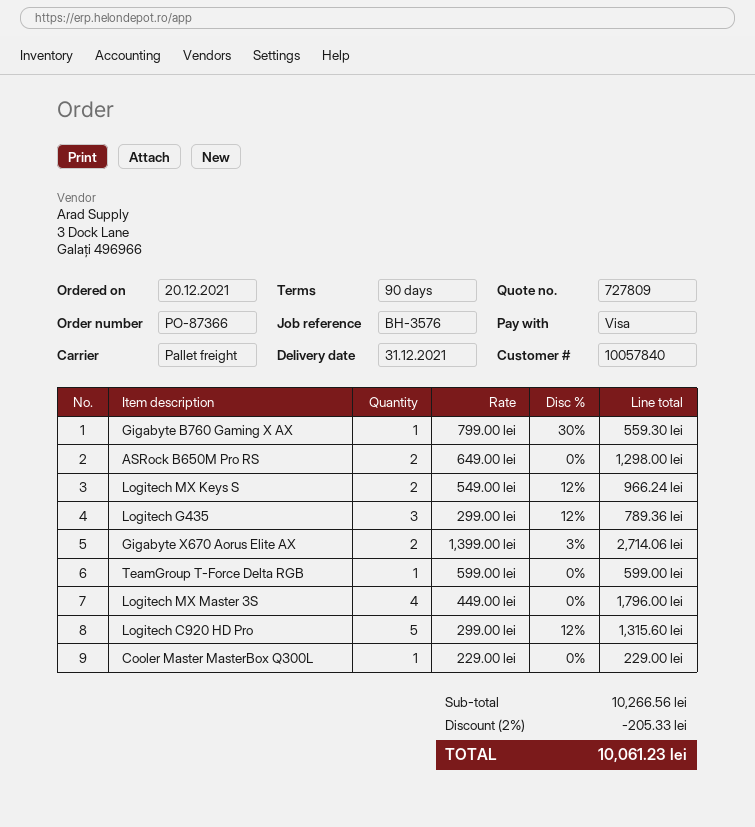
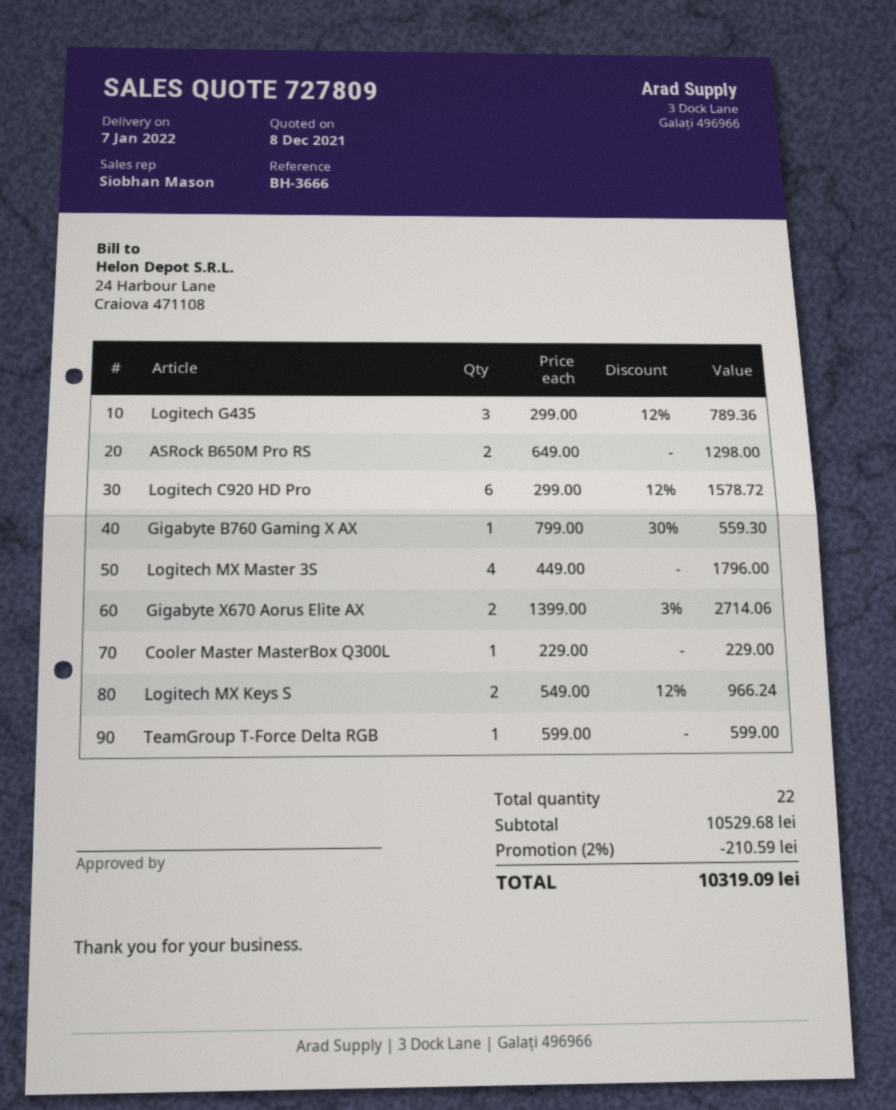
delivery date: 2021-12-31 -> 2022-01-07
reference: BH-3576 -> BH-3666
Logitech C920 HD Pro: 5 x 299.00 - 12% = 1315.60 -> 6 x 299.00 - 12% = 1578.72
subtotal: 10266.56 -> 10529.68
discount: 2% = 205.33 -> 2% = 210.59
total: 10061.23 -> 10319.09

